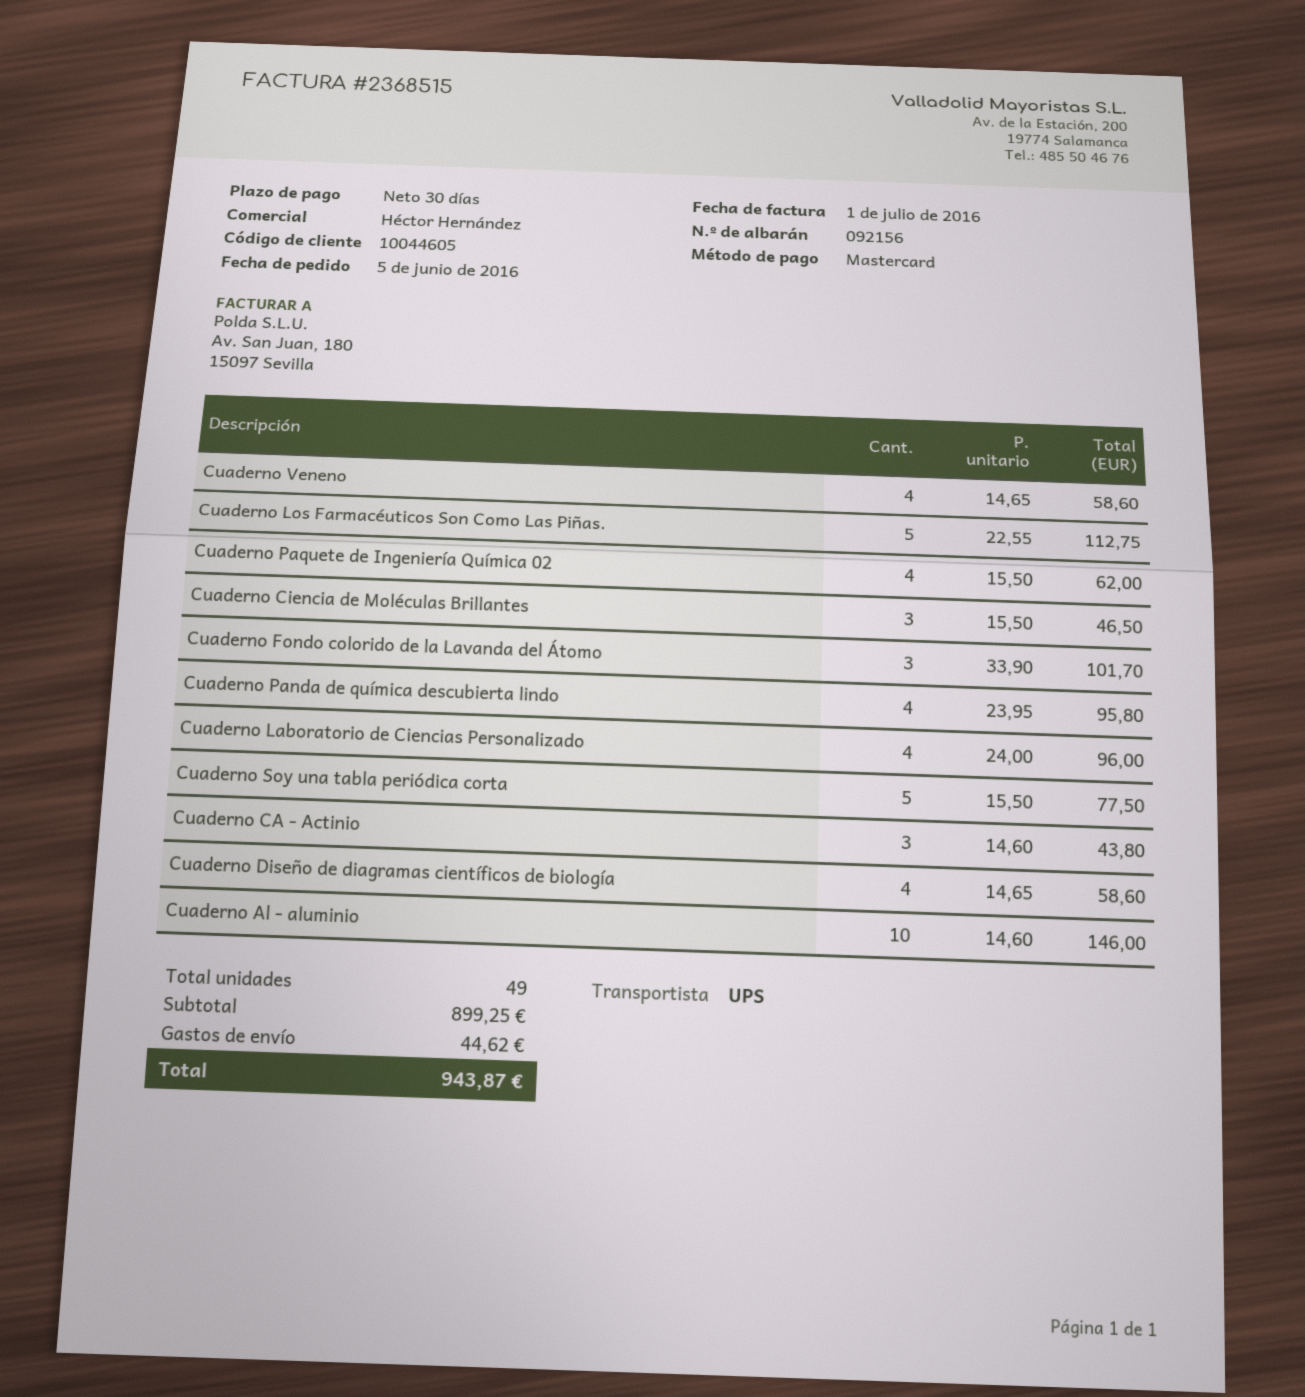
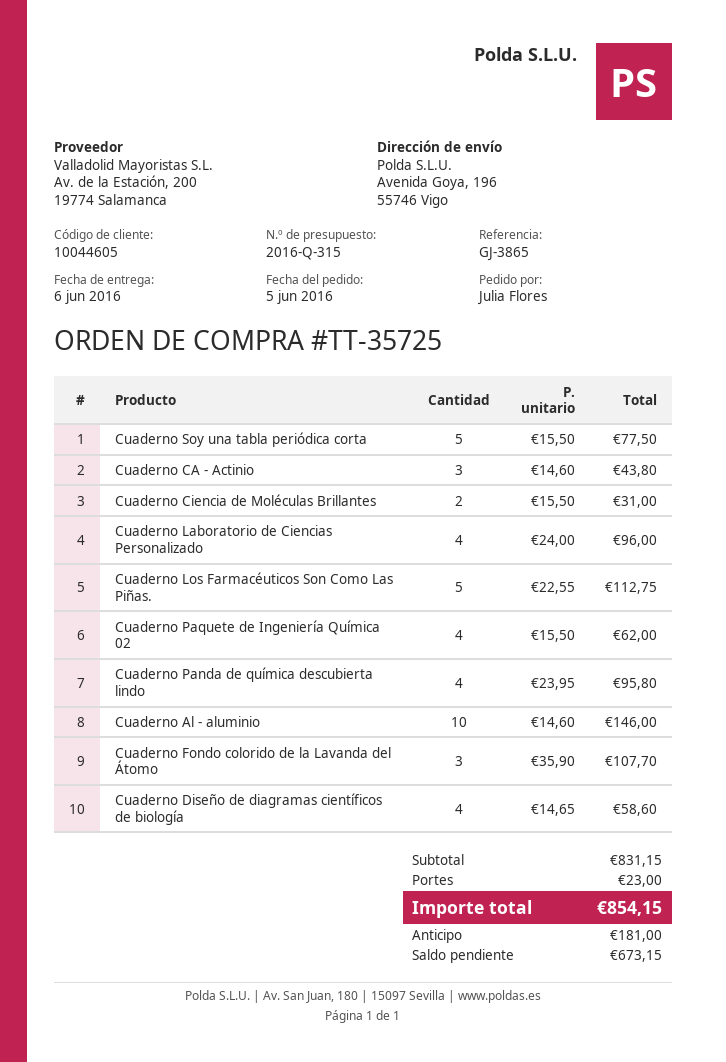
Cuaderno Veneno: 4 x 14.65 = 58.60 -> none
Cuaderno Ciencia de Moléculas Brillantes: 3 x 15.50 = 46.50 -> 2 x 15.50 = 31.00
Cuaderno Fondo colorido de la Lavanda del Átomo: 3 x 33.90 = 101.70 -> 3 x 35.90 = 107.70
subtotal: 899.25 -> 831.15
shipping: 44.62 -> 23.00
total: 943.87 -> 854.15

